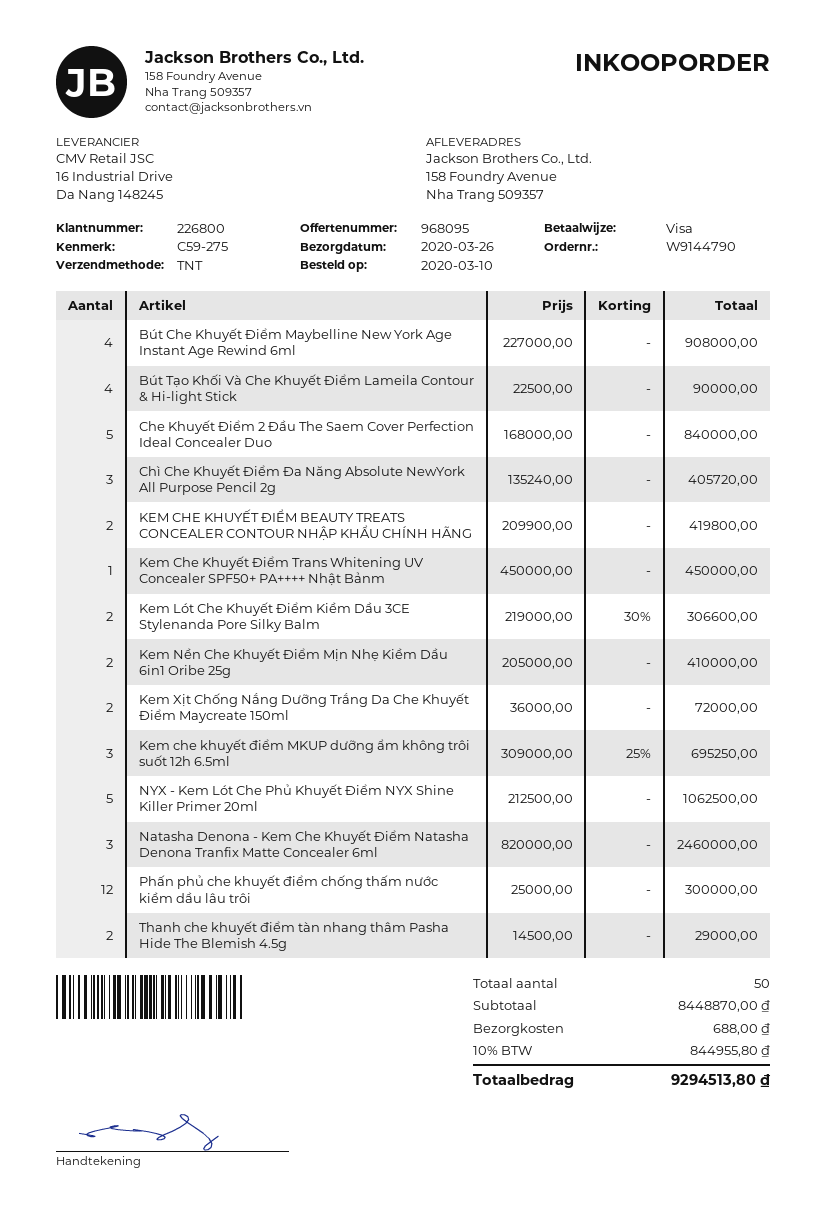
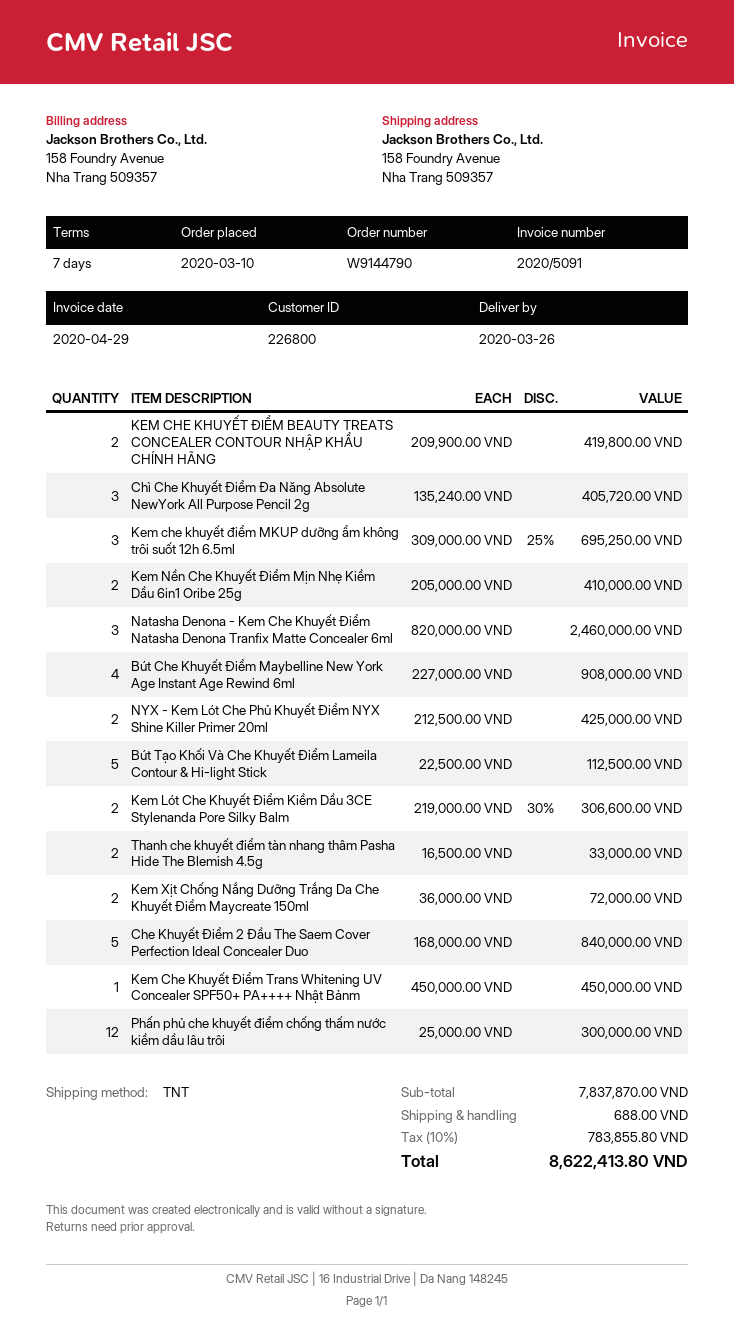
Bút Tạo Khối Và Che Khuyết Điểm Lameila Contour & Hi-light Stick: 4 x 22500.00 = 90000.00 -> 5 x 22500.00 = 112500.00
NYX - Kem Lót Che Phủ Khuyết Điểm NYX Shine Killer Primer 20ml: 5 x 212500.00 = 1062500.00 -> 2 x 212500.00 = 425000.00
Thanh che khuyết điểm tàn nhang thâm Pasha Hide The Blemish 4.5g: 2 x 14500.00 = 29000.00 -> 2 x 16500.00 = 33000.00
subtotal: 8448870.00 -> 7837870.00
tax: 10% = 844955.80 -> 10% = 783855.80
total: 9294513.80 -> 8622413.80

